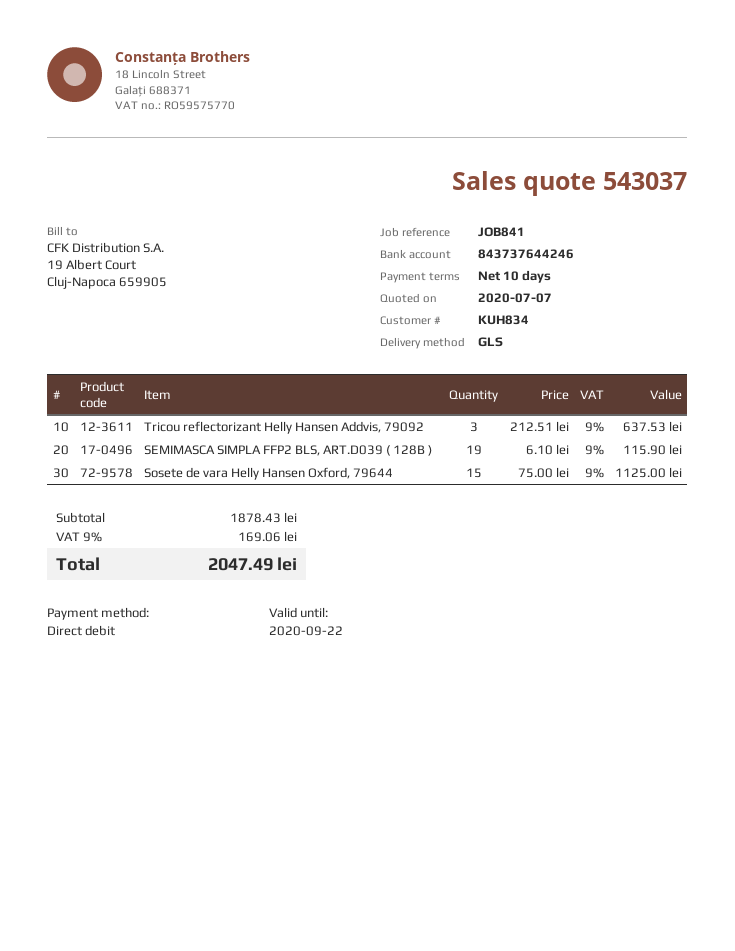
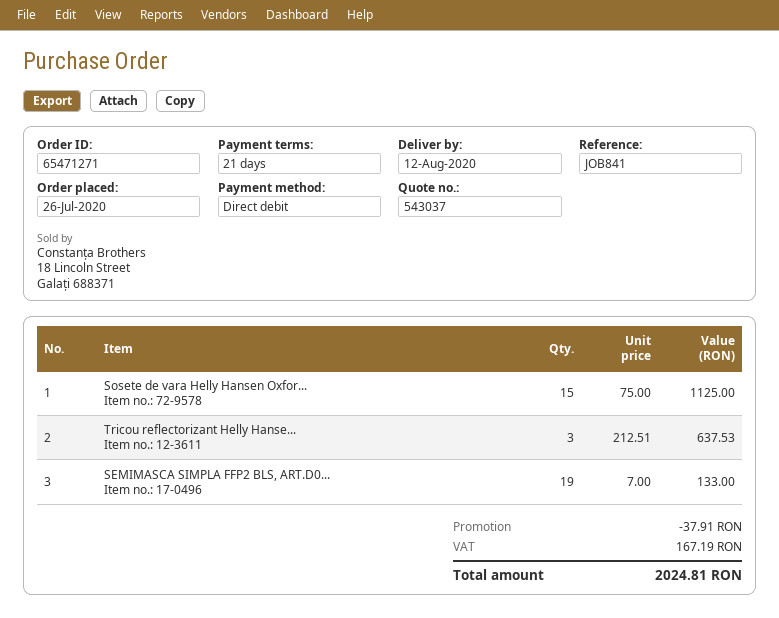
payment terms: 10 days -> 21 days
SEMIMASCA SIMPLA FFP2 BLS, ART.D039 ( 128B ): 19 x 6.10 = 115.90 -> 19 x 7.00 = 133.00
discount: none -> 37.91
tax: 169.06 -> 167.19
total: 2047.49 -> 2024.81

